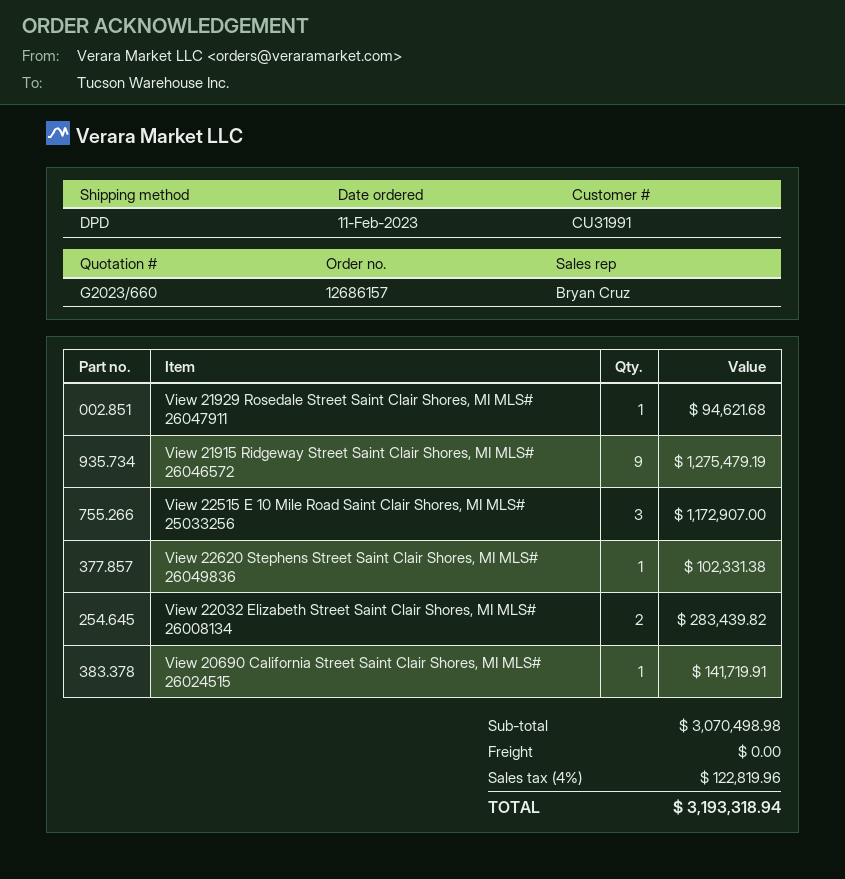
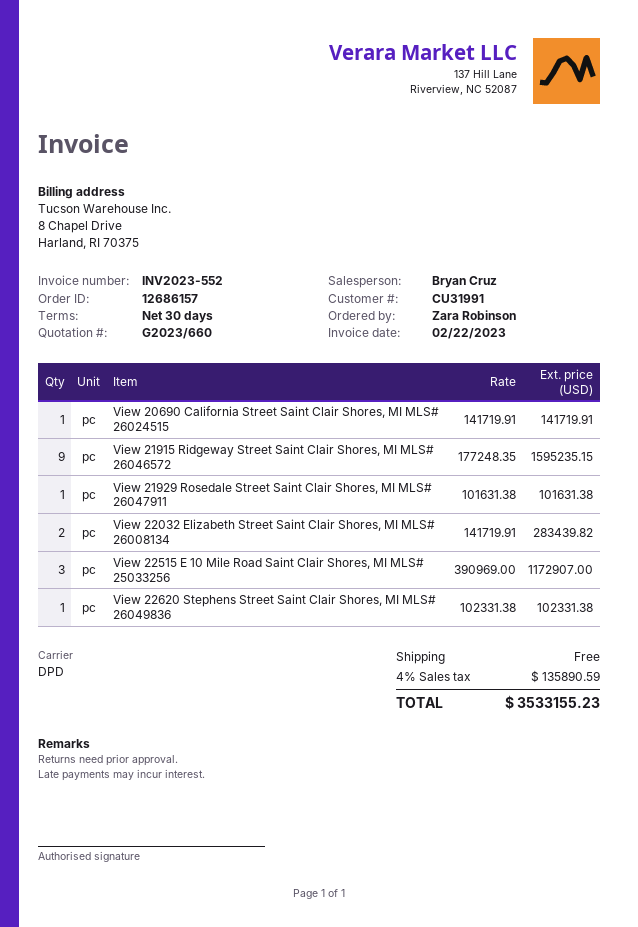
View 21929 Rosedale Street Saint Clair Shores, MI MLS# 26047911: 1 for 94621.68 -> 1 for 101631.38
View 21915 Ridgeway Street Saint Clair Shores, MI MLS# 26046572: 9 for 1275479.19 -> 9 for 1595235.15
tax: 4% = 122819.96 -> 4% = 135890.59
total: 3193318.94 -> 3533155.23

